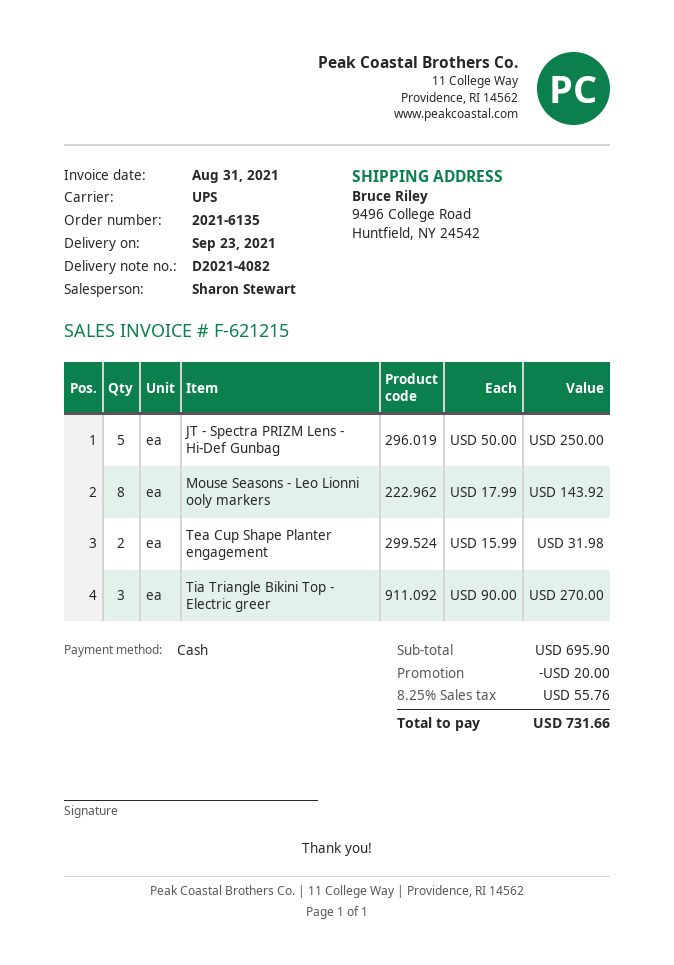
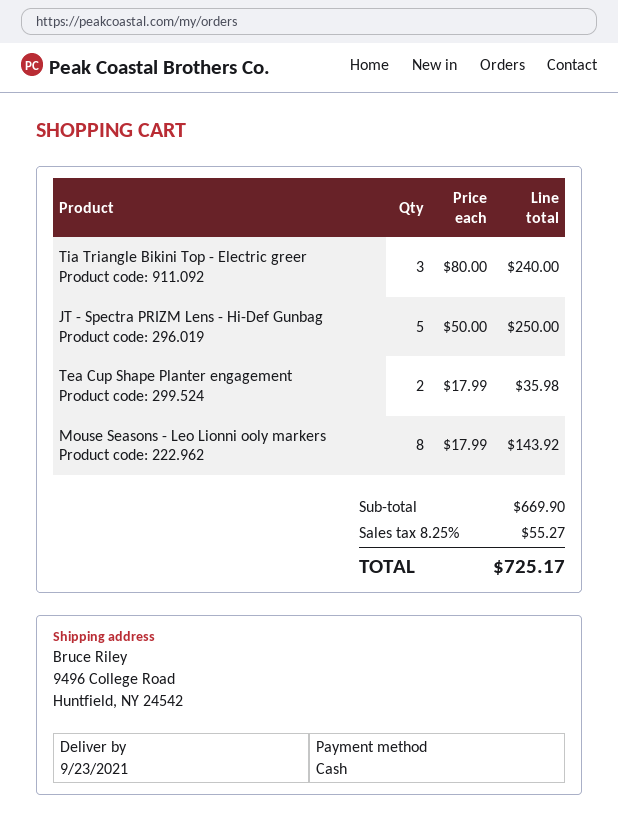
Tea Cup Shape Planter engagement: 2 x 15.99 = 31.98 -> 2 x 17.99 = 35.98
Tia Triangle Bikini Top - Electric greer: 3 x 90.00 = 270.00 -> 3 x 80.00 = 240.00
subtotal: 695.90 -> 669.90
discount: 20.00 -> none
tax: 8.25% = 55.76 -> 8.25% = 55.27
total: 731.66 -> 725.17

